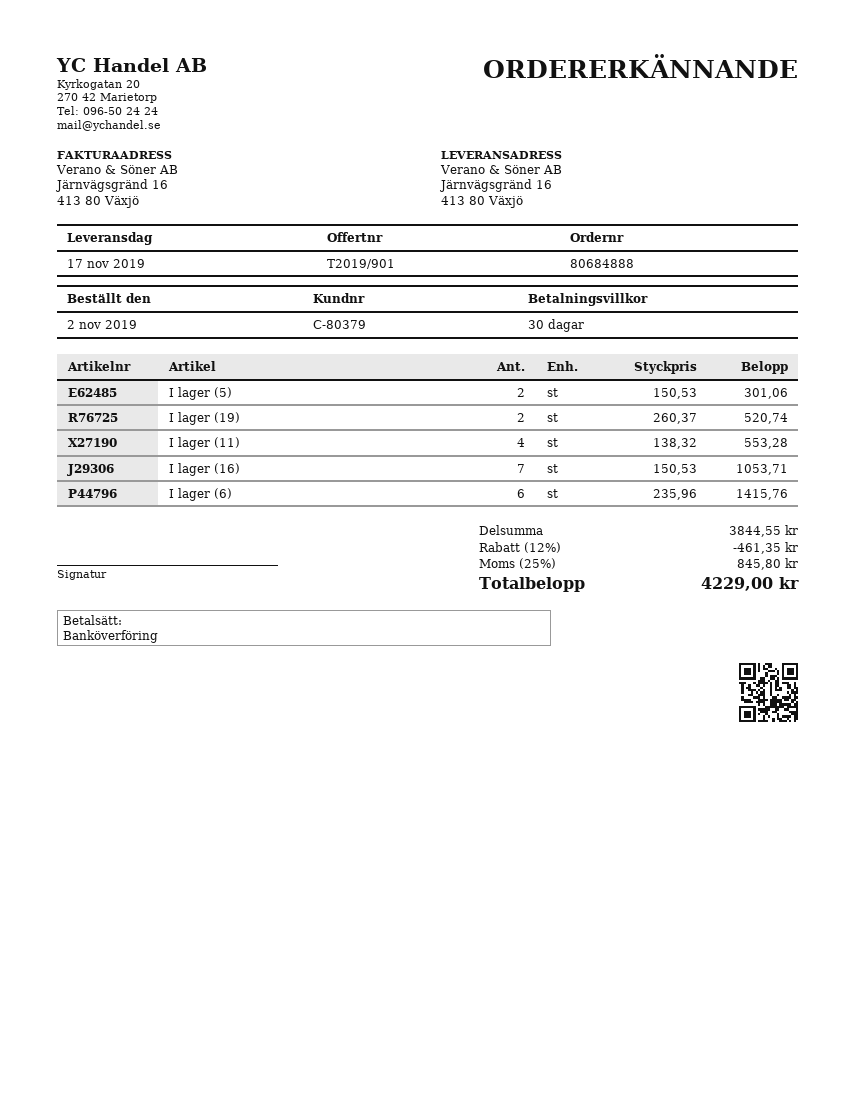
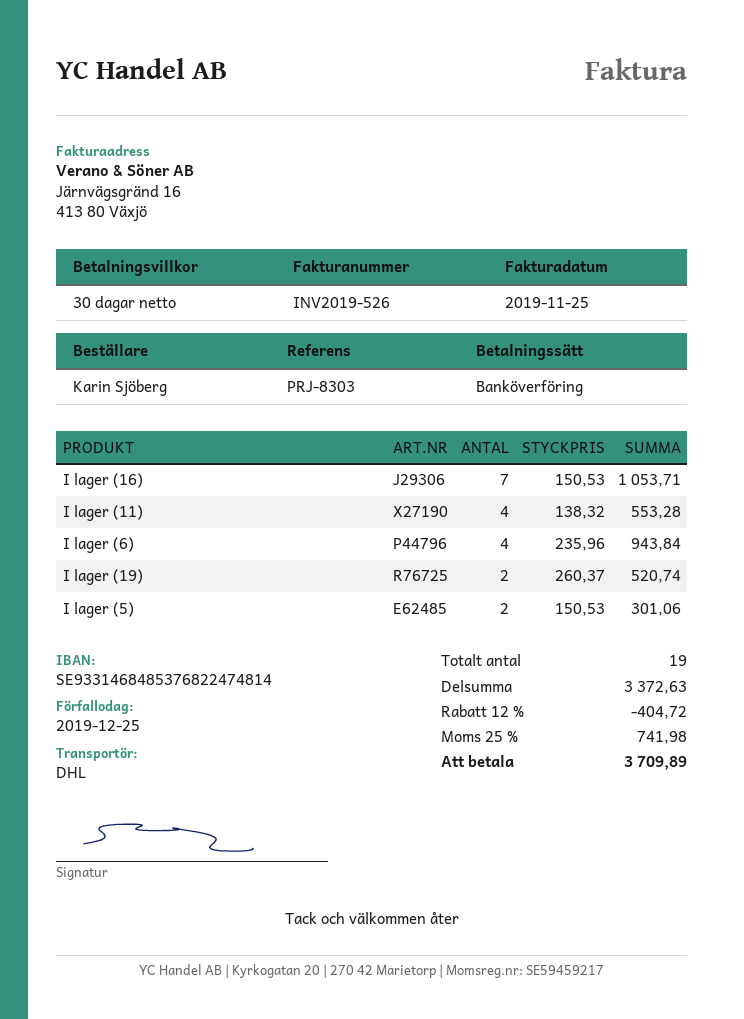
I lager (6): 6 x 235.96 = 1415.76 -> 4 x 235.96 = 943.84
subtotal: 3844.55 -> 3372.63
discount: 12% = 461.35 -> 12% = 404.72
tax: 25% = 845.80 -> 25% = 741.98
total: 4229.00 -> 3709.89

